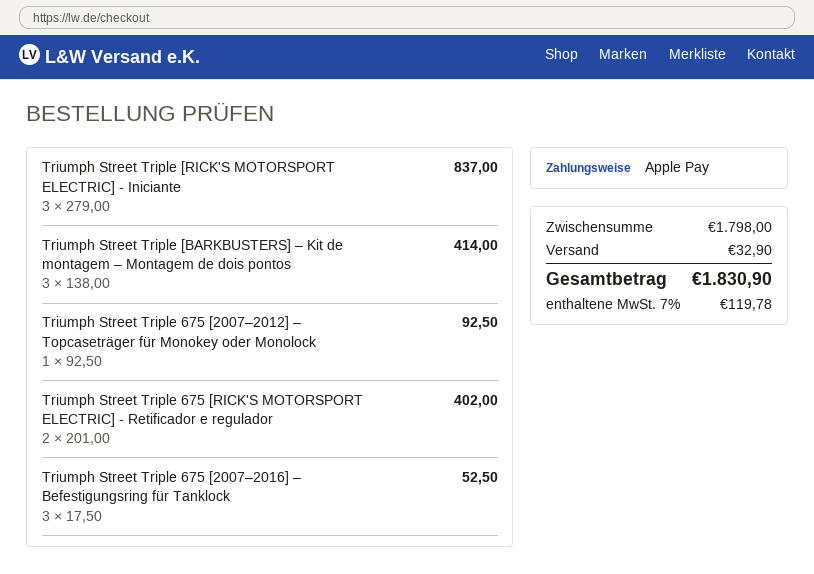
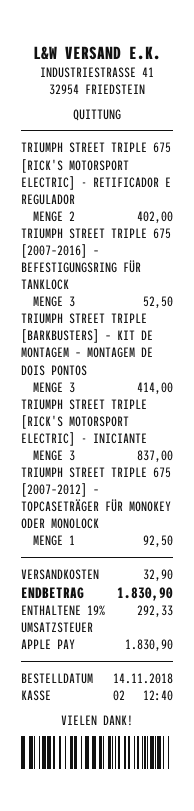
tax: 7% = 119.78 -> 19% = 292.33

